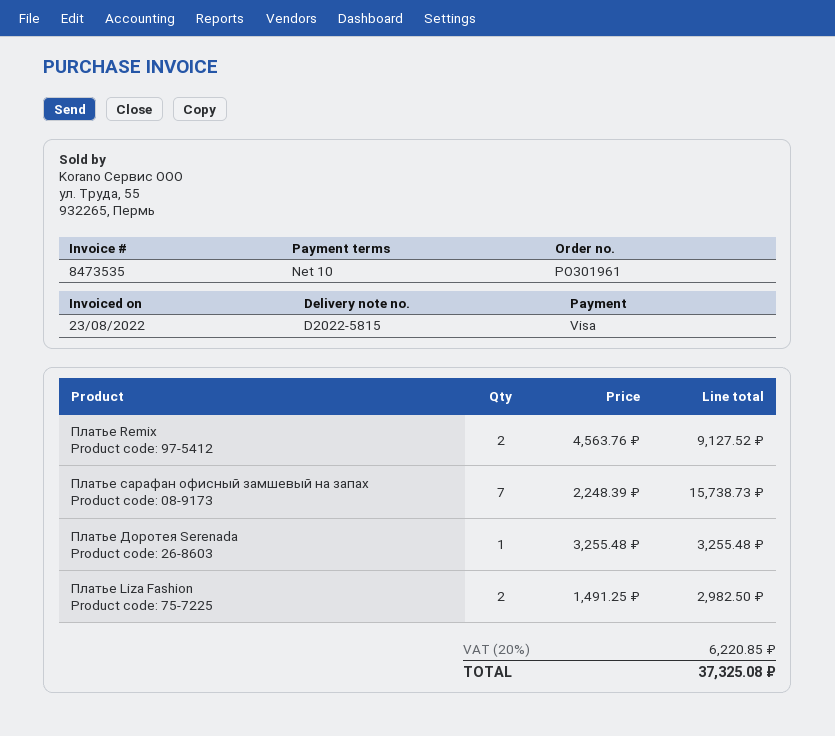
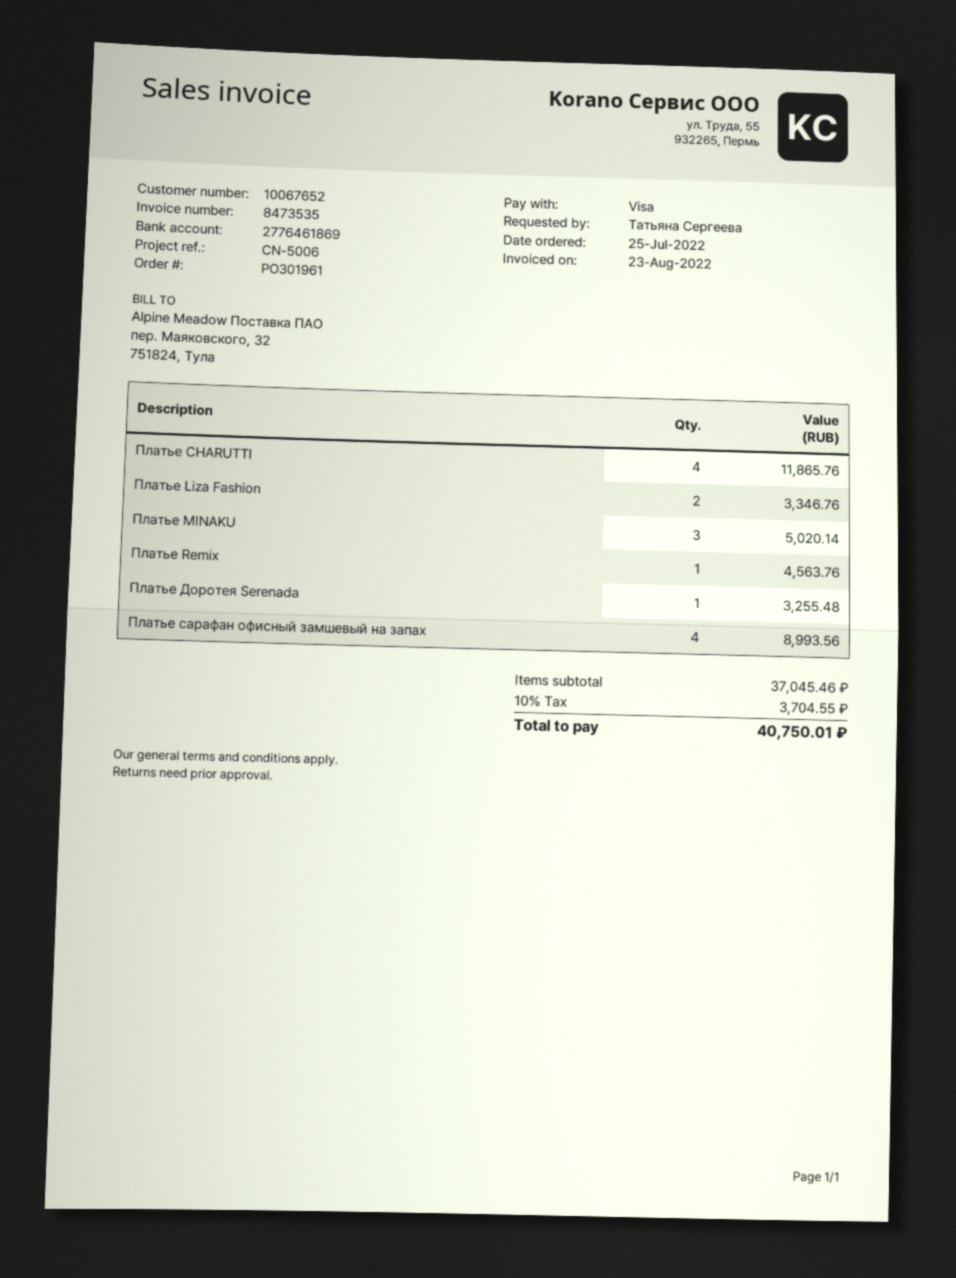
Платье Remix: 2 for 9127.52 -> 1 for 4563.76
Платье сарафан офисный замшевый на запах: 7 for 15738.73 -> 4 for 8993.56
Платье Liza Fashion: 2 for 2982.50 -> 2 for 3346.76
Платье CHARUTTI: none -> 4 for 11865.76
Платье MINAKU: none -> 3 for 5020.14
tax: 20% = 6220.85 -> 10% = 3704.55
total: 37325.08 -> 40750.01

